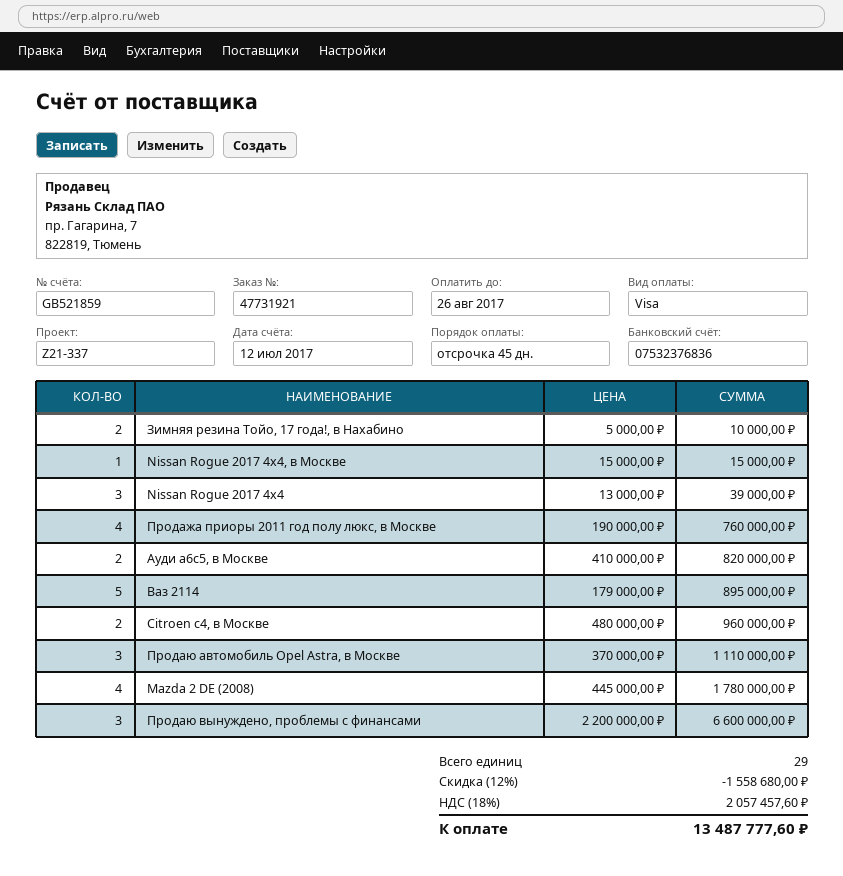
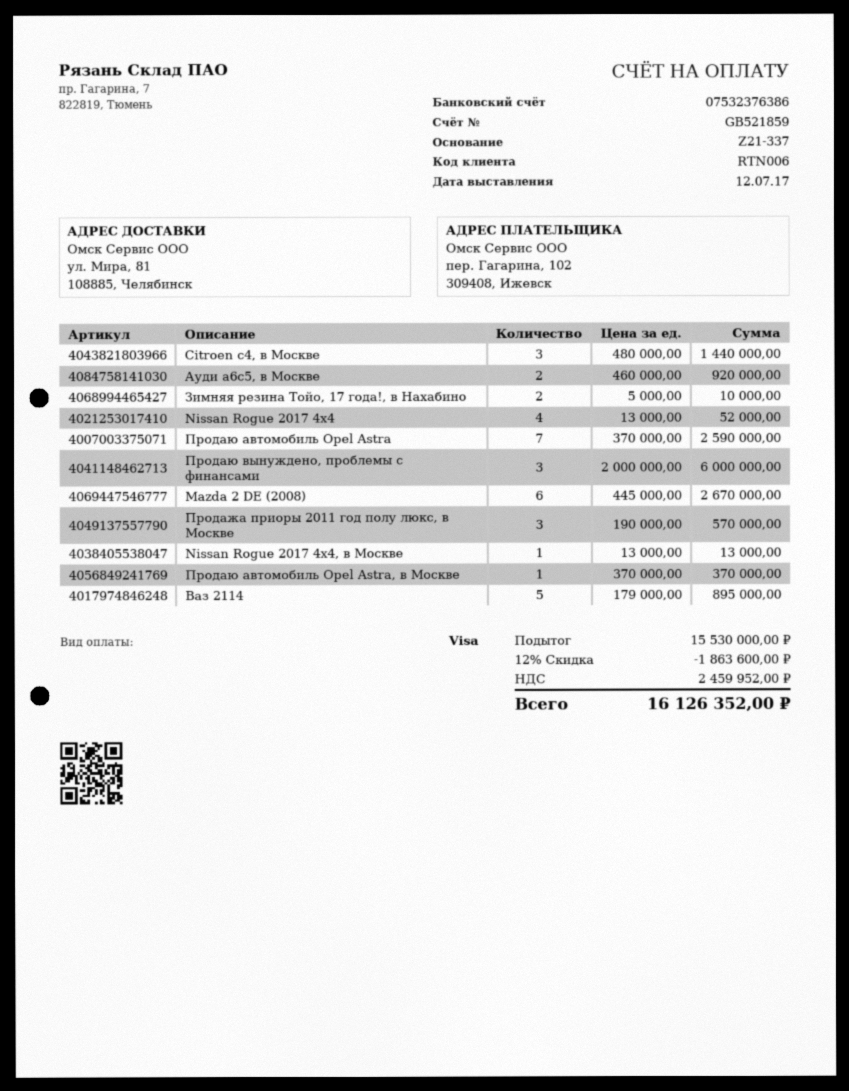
bank account: 07532376836 -> 07532376386
Nissan Rogue 2017 4x4, в Москве: 1 x 15000.00 = 15000.00 -> 1 x 13000.00 = 13000.00
Nissan Rogue 2017 4x4: 3 x 13000.00 = 39000.00 -> 4 x 13000.00 = 52000.00
Продажа приоры 2011 год полу люкс, в Москве: 4 x 190000.00 = 760000.00 -> 3 x 190000.00 = 570000.00
Ауди а6с5, в Москве: 2 x 410000.00 = 820000.00 -> 2 x 460000.00 = 920000.00
Citroen c4, в Москве: 2 x 480000.00 = 960000.00 -> 3 x 480000.00 = 1440000.00
Продаю автомобиль Opel Astra, в Москве: 3 x 370000.00 = 1110000.00 -> 1 x 370000.00 = 370000.00
Mazda 2 DE (2008): 4 x 445000.00 = 1780000.00 -> 6 x 445000.00 = 2670000.00
Продаю вынуждено, проблемы с финансами: 3 x 2200000.00 = 6600000.00 -> 3 x 2000000.00 = 6000000.00
Продаю автомобиль Opel Astra: none -> 7 x 370000.00 = 2590000.00
discount: 12% = 1558680.00 -> 12% = 1863600.00
tax: 2057457.60 -> 2459952.00
total: 13487777.60 -> 16126352.00

